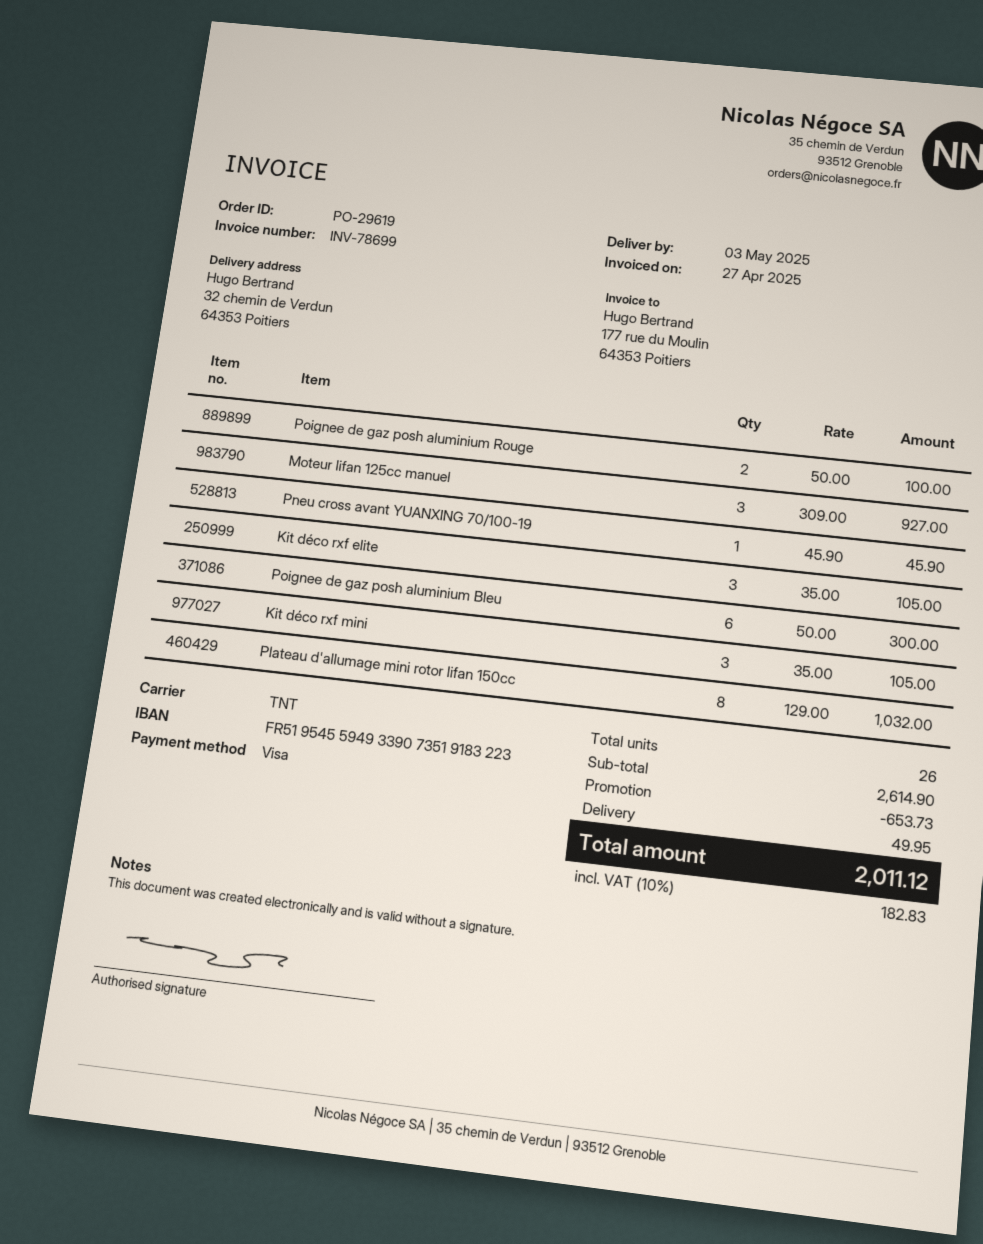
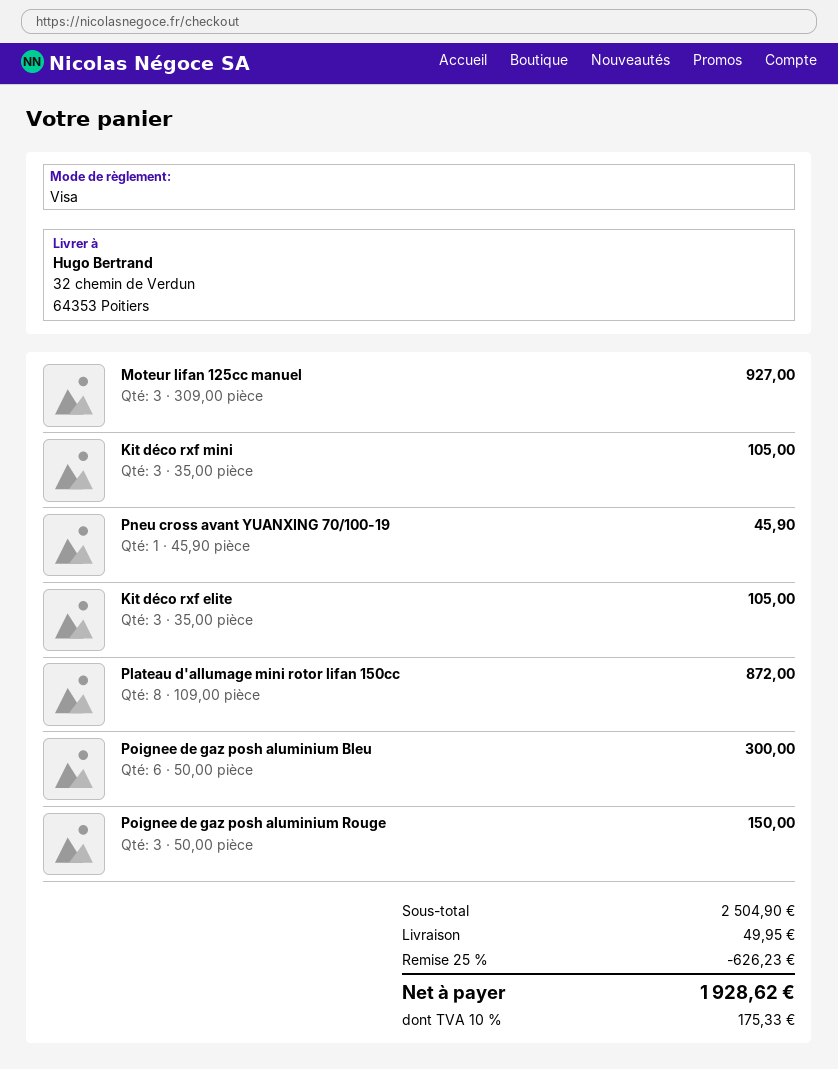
Poignee de gaz posh aluminium Rouge: 2 x 50.00 = 100.00 -> 3 x 50.00 = 150.00
Plateau d'allumage mini rotor lifan 150cc: 8 x 129.00 = 1032.00 -> 8 x 109.00 = 872.00
subtotal: 2614.90 -> 2504.90
discount: 653.73 -> 626.23
tax: 10% = 182.83 -> 10% = 175.33
total: 2011.12 -> 1928.62

